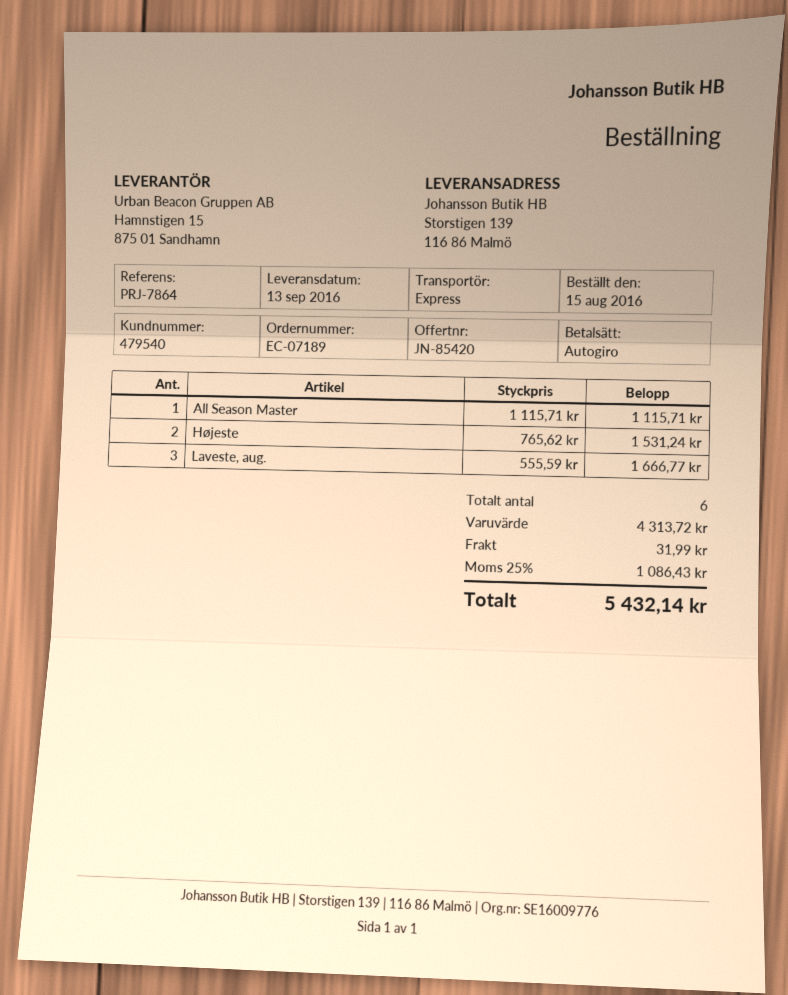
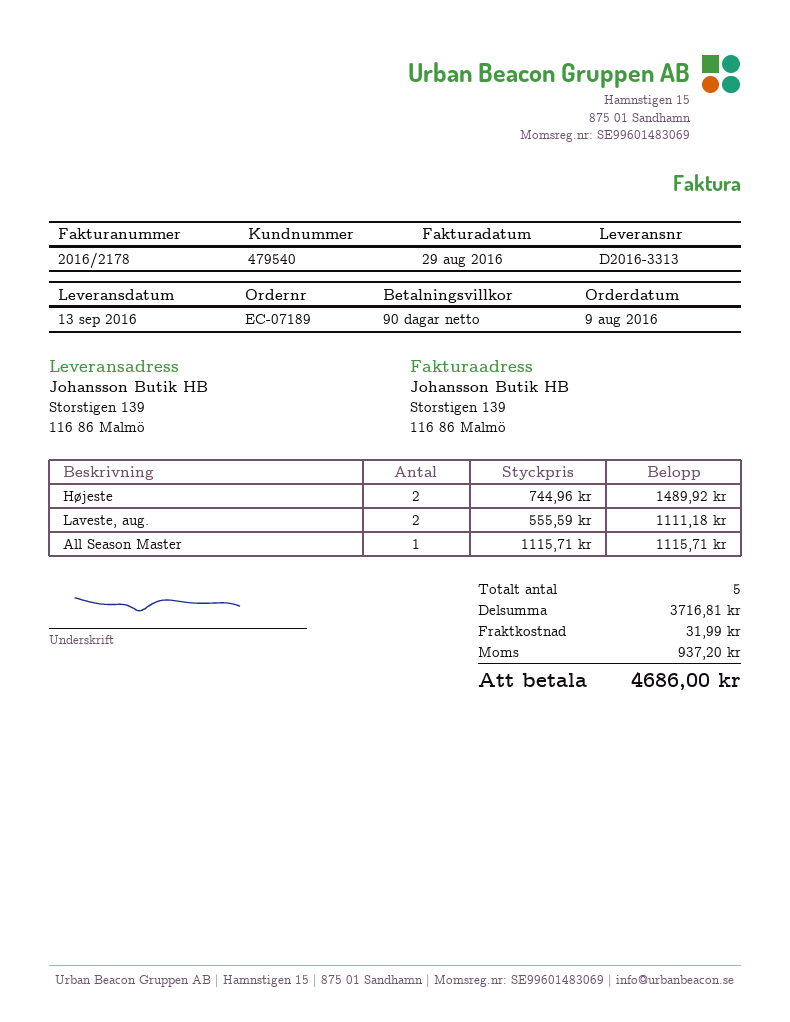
order date: 2016-08-15 -> 2016-08-09
Højeste: 2 x 765.62 = 1531.24 -> 2 x 744.96 = 1489.92
Laveste, aug.: 3 x 555.59 = 1666.77 -> 2 x 555.59 = 1111.18
total quantity: 6 -> 5
subtotal: 4313.72 -> 3716.81
tax: 1086.43 -> 937.20
total: 5432.14 -> 4686.00

